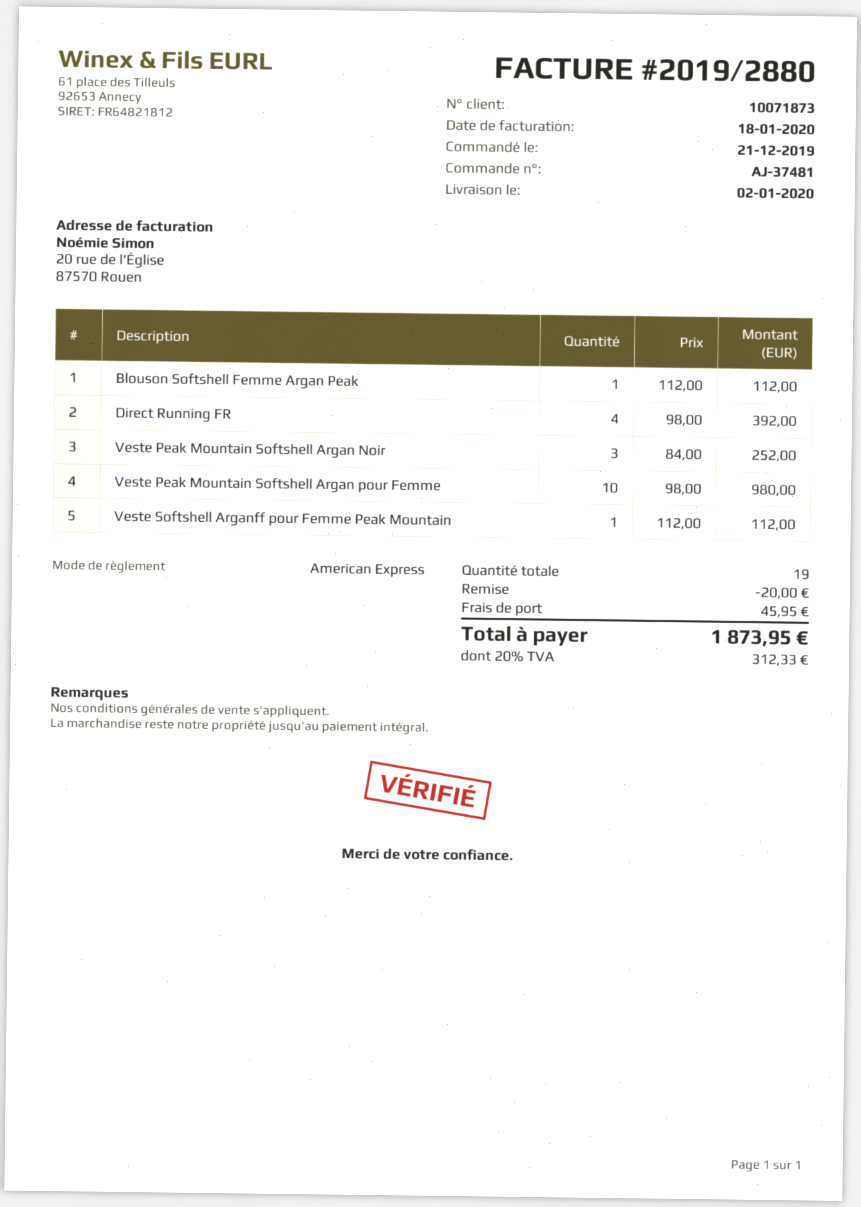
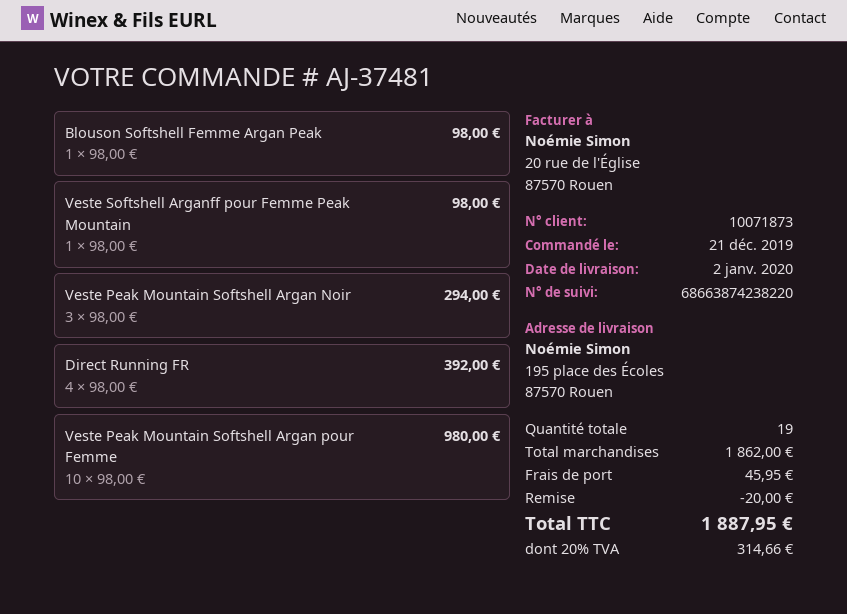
Blouson Softshell Femme Argan Peak: 1 x 112.00 = 112.00 -> 1 x 98.00 = 98.00
Veste Peak Mountain Softshell Argan Noir: 3 x 84.00 = 252.00 -> 3 x 98.00 = 294.00
Veste Softshell Arganff pour Femme Peak Mountain: 1 x 112.00 = 112.00 -> 1 x 98.00 = 98.00
tax: 20% = 312.33 -> 20% = 314.66
total: 1873.95 -> 1887.95

